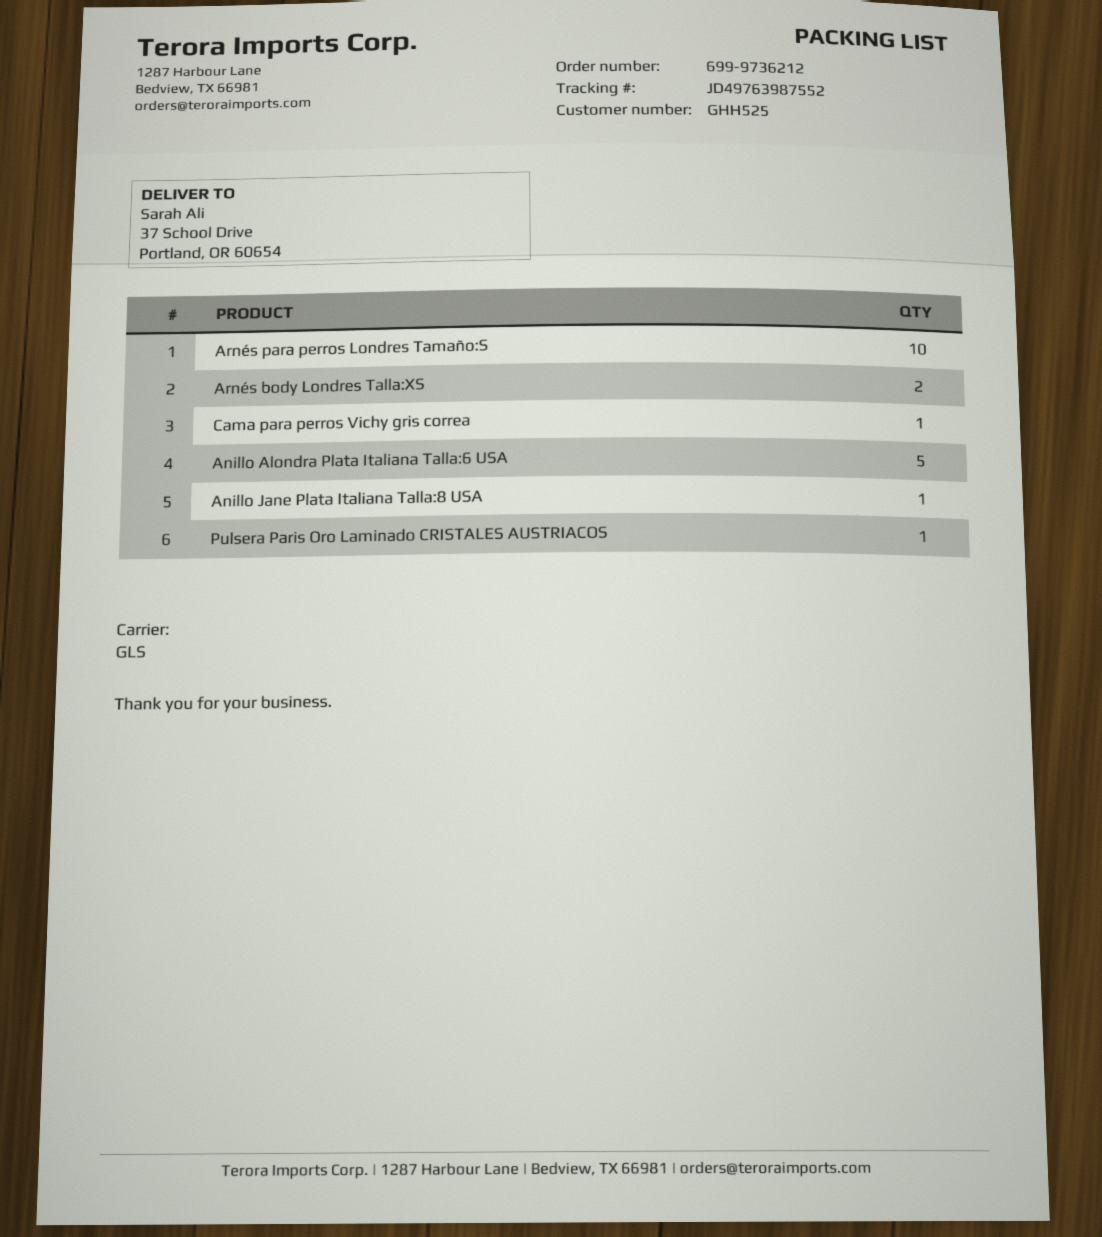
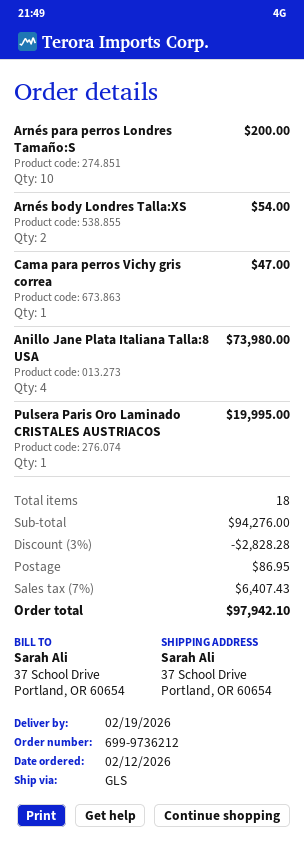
Anillo Alondra Plata Italiana Talla:6 USA: 5 -> none
Anillo Jane Plata Italiana Talla:8 USA: 1 -> 4

